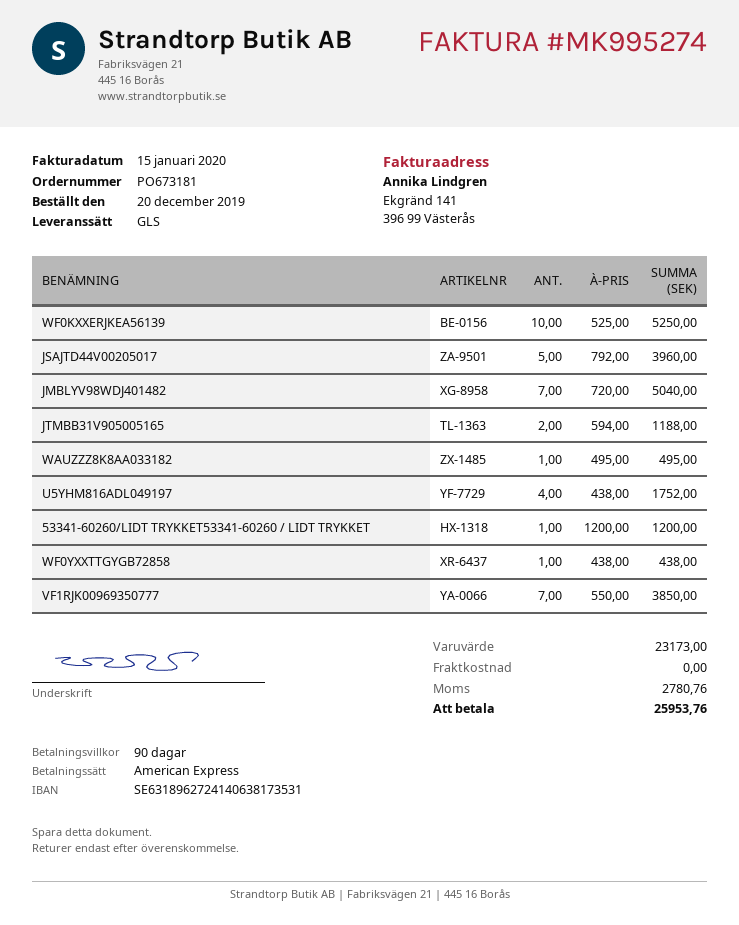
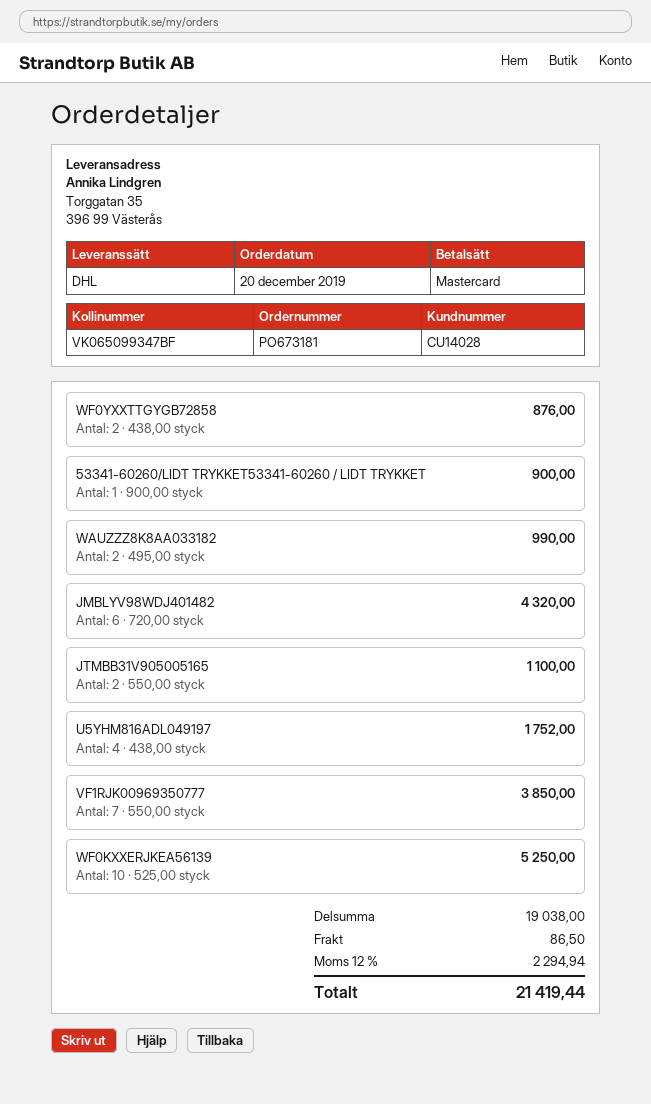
payment method: American Express -> Mastercard
shipping method: GLS -> DHL
JSAJTD44V00205017: 5 x 792.00 = 3960.00 -> none
JMBLYV98WDJ401482: 7 x 720.00 = 5040.00 -> 6 x 720.00 = 4320.00
JTMBB31V905005165: 2 x 594.00 = 1188.00 -> 2 x 550.00 = 1100.00
WAUZZZ8K8AA033182: 1 x 495.00 = 495.00 -> 2 x 495.00 = 990.00
53341-60260/LIDT TRYKKET53341-60260 / LIDT TRYKKET: 1 x 1200.00 = 1200.00 -> 1 x 900.00 = 900.00
WF0YXXTTGYGB72858: 1 x 438.00 = 438.00 -> 2 x 438.00 = 876.00
subtotal: 23173.00 -> 19038.00
shipping: 0.00 -> 86.50
tax: 2780.76 -> 2294.94
total: 25953.76 -> 21419.44

